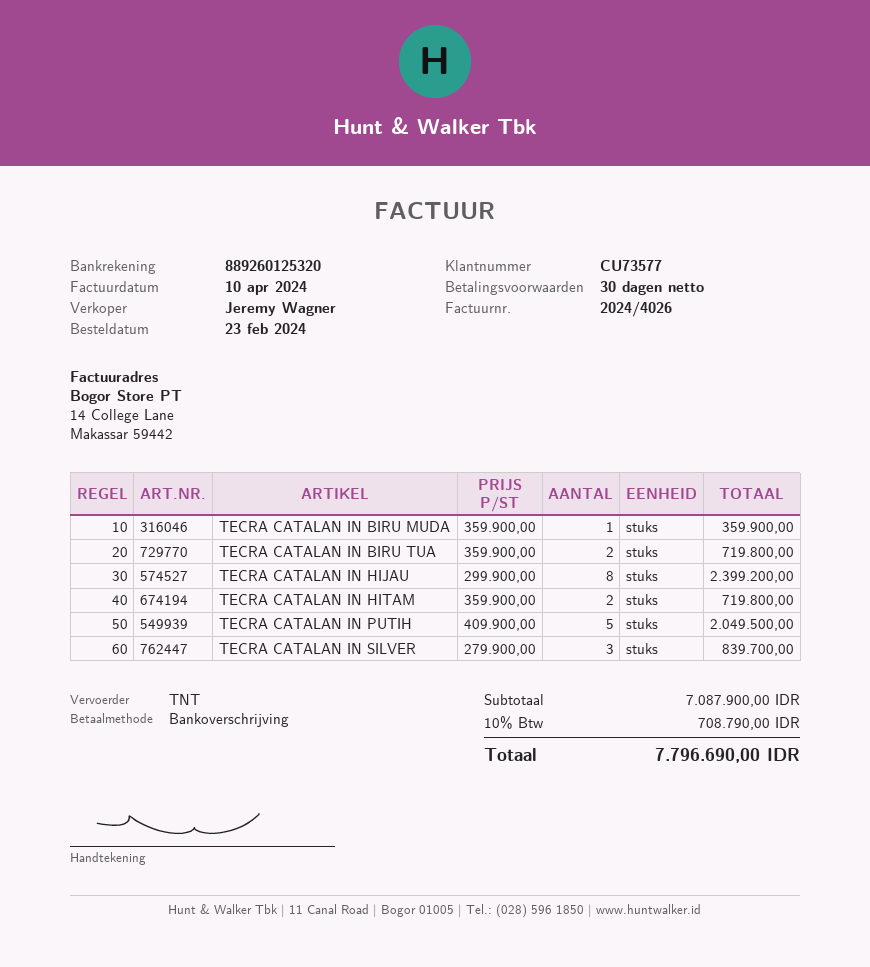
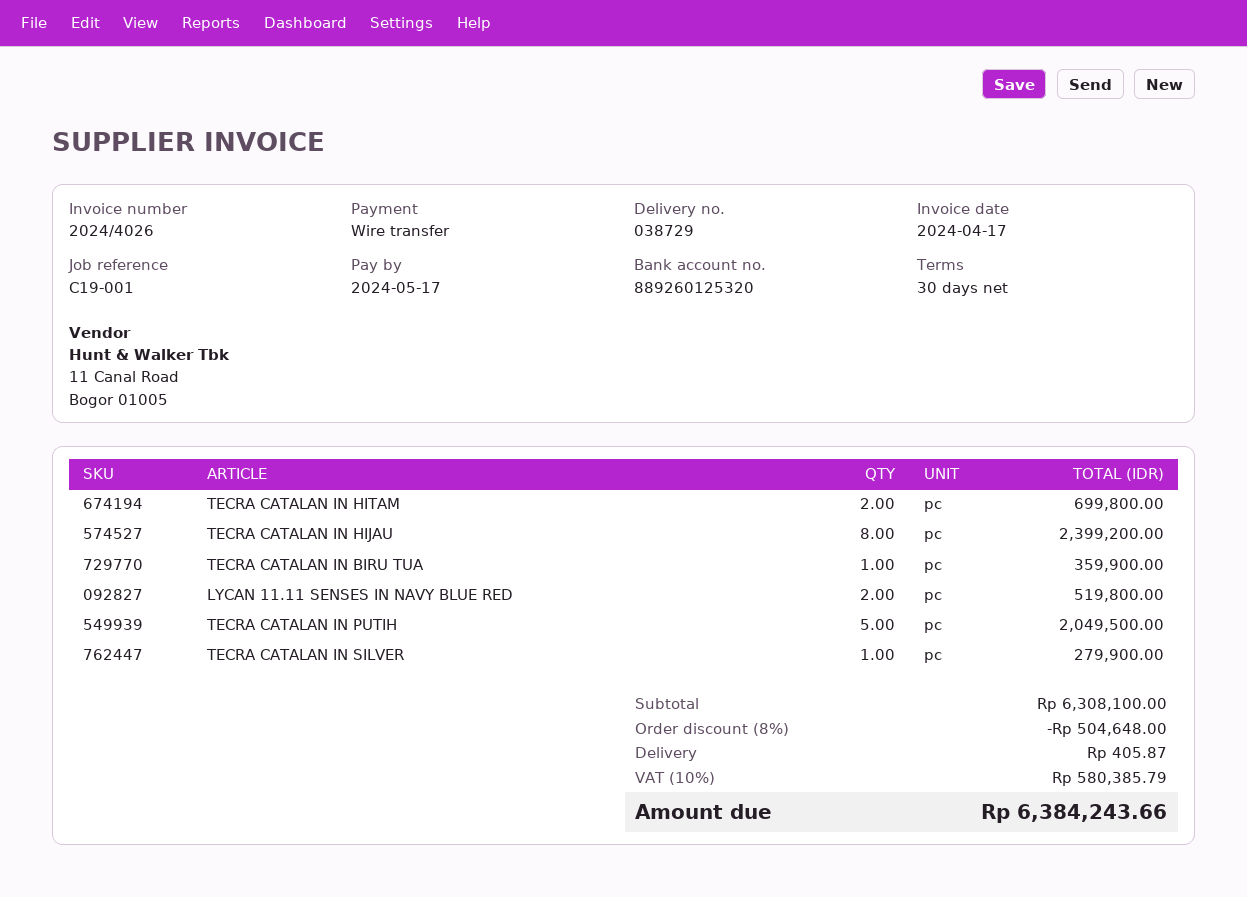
invoice date: 2024-04-10 -> 2024-04-17
TECRA CATALAN IN BIRU MUDA: 1 for 359900.00 -> none
TECRA CATALAN IN BIRU TUA: 2 for 719800.00 -> 1 for 359900.00
TECRA CATALAN IN HITAM: 2 for 719800.00 -> 2 for 699800.00
TECRA CATALAN IN SILVER: 3 for 839700.00 -> 1 for 279900.00
LYCAN 11.11 SENSES IN NAVY BLUE RED: none -> 2 for 519800.00
subtotal: 7087900.00 -> 6308100.00
discount: none -> 8% = 504648.00
shipping: none -> 405.87
tax: 10% = 708790.00 -> 10% = 580385.79
total: 7796690.00 -> 6384243.66

